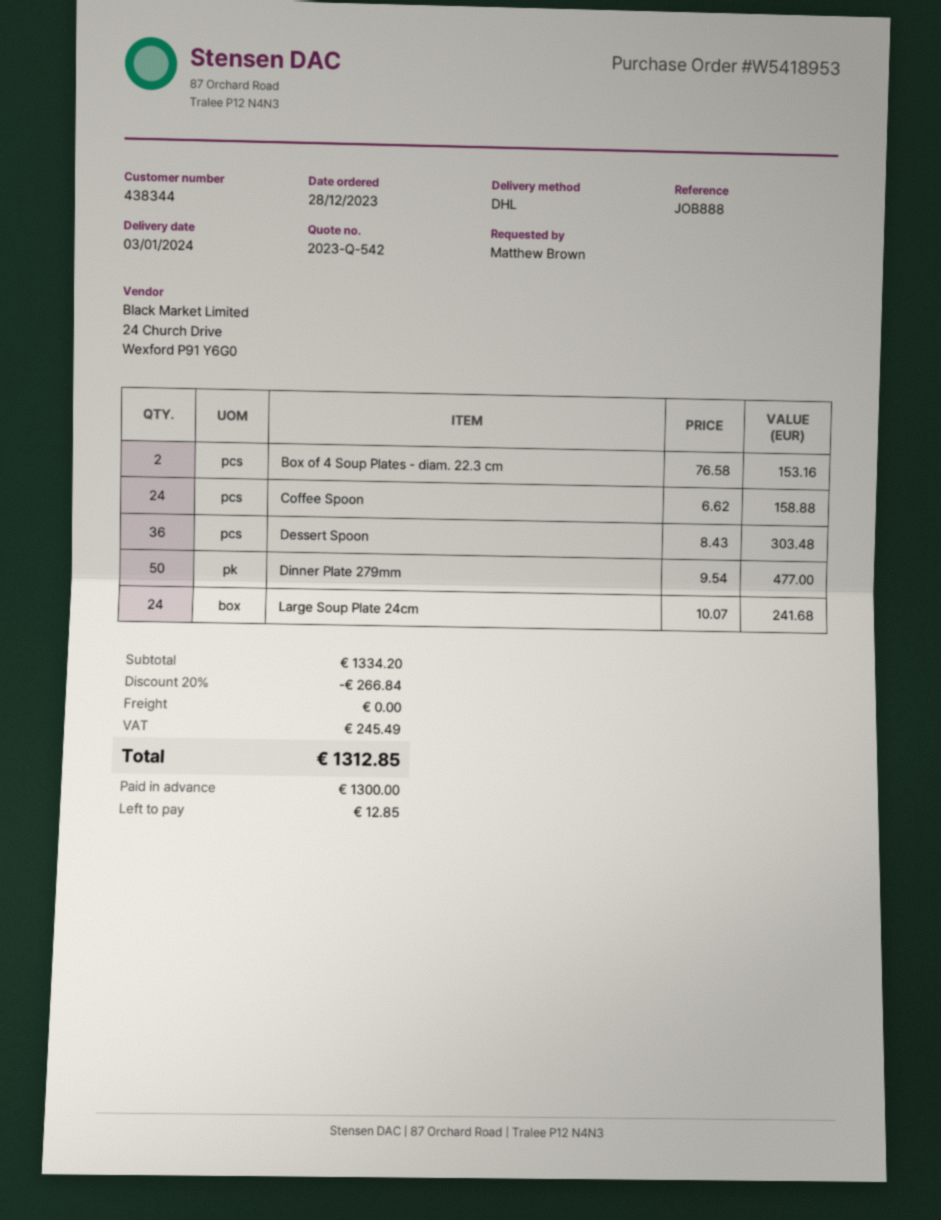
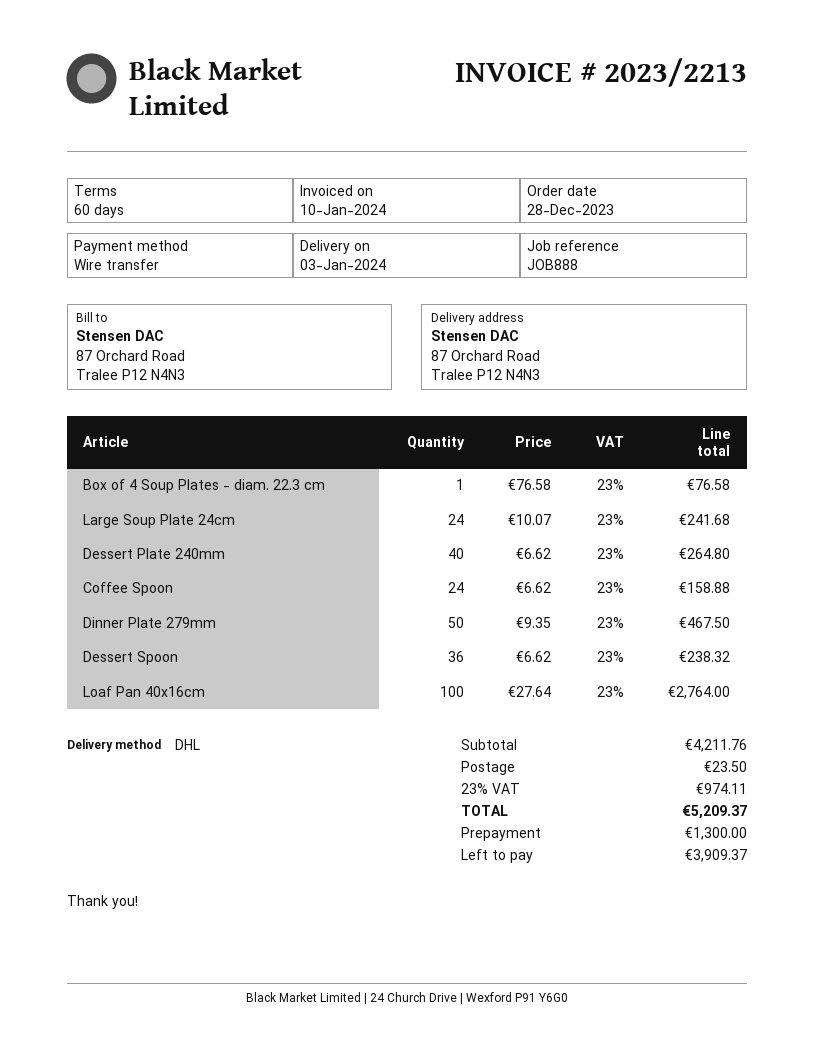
Box of 4 Soup Plates - diam. 22.3 cm: 2 x 76.58 = 153.16 -> 1 x 76.58 = 76.58
Dessert Spoon: 36 x 8.43 = 303.48 -> 36 x 6.62 = 238.32
Dinner Plate 279mm: 50 x 9.54 = 477.00 -> 50 x 9.35 = 467.50
Dessert Plate 240mm: none -> 40 x 6.62 = 264.80
Loaf Pan 40x16cm: none -> 100 x 27.64 = 2764.00
subtotal: 1334.20 -> 4211.76
discount: 20% = 266.84 -> none
shipping: 0.00 -> 23.50
tax: 245.49 -> 974.11
total: 1312.85 -> 5209.37
balance: 12.85 -> 3909.37

